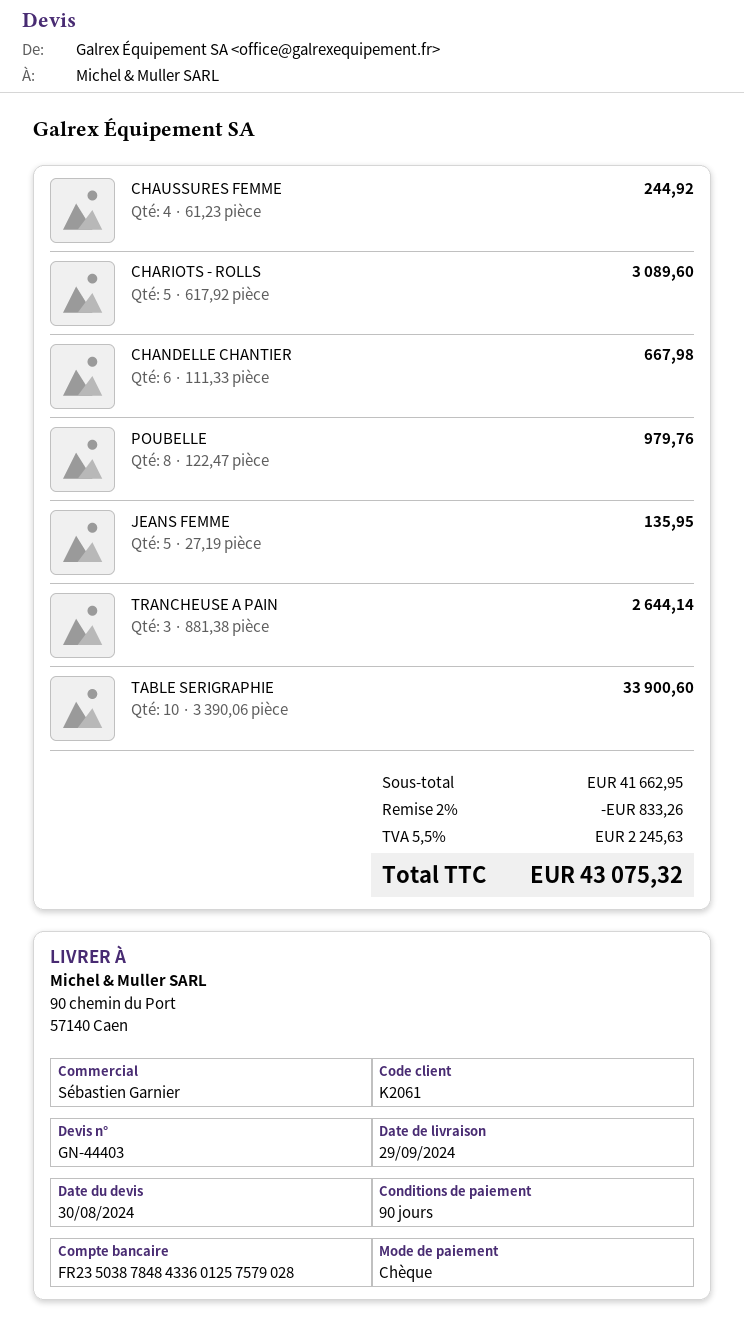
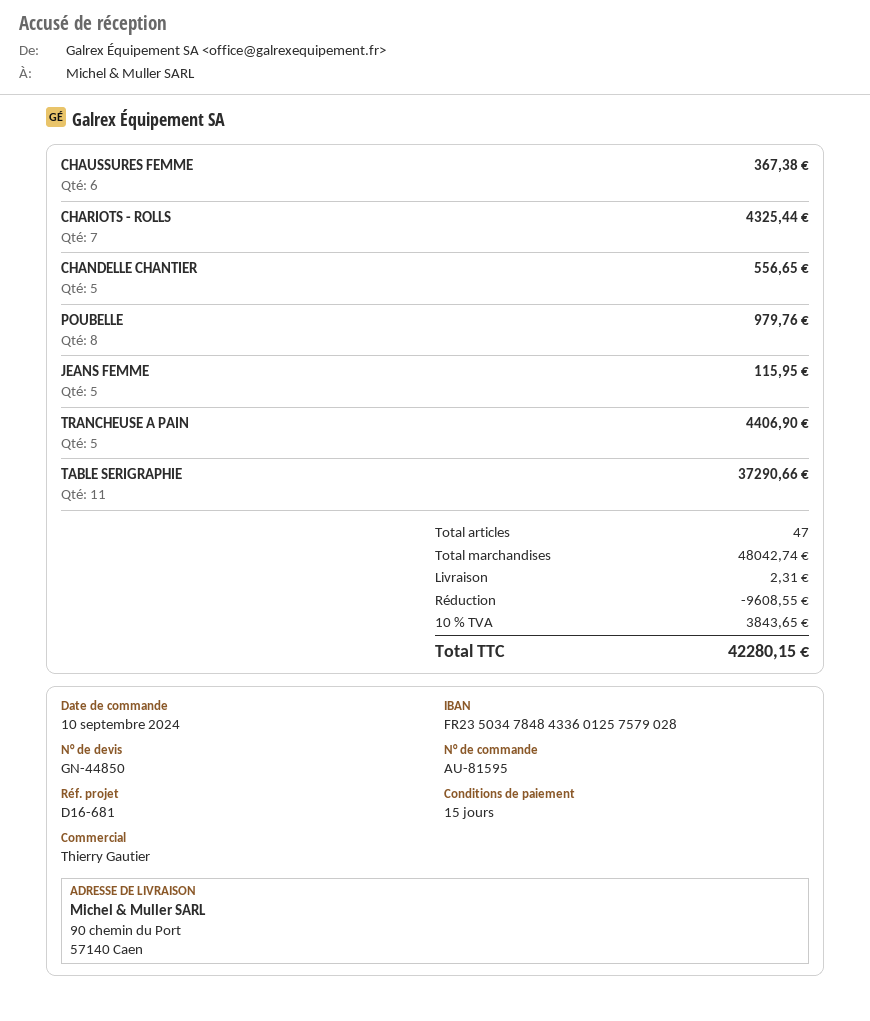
quote number: GN-44403 -> GN-44850
payment terms: 90 days -> 15 days
sales rep: Sébastien Garnier -> Thierry Gautier
bank account: FR2350387848433601257579028 -> FR2350347848433601257579028
CHAUSSURES FEMME: 4 for 244.92 -> 6 for 367.38
CHARIOTS - ROLLS: 5 for 3089.60 -> 7 for 4325.44
CHANDELLE CHANTIER: 6 for 667.98 -> 5 for 556.65
JEANS FEMME: 5 for 135.95 -> 5 for 115.95
TRANCHEUSE A PAIN: 3 for 2644.14 -> 5 for 4406.90
TABLE SERIGRAPHIE: 10 for 33900.60 -> 11 for 37290.66
subtotal: 41662.95 -> 48042.74
discount: 833.26 -> 9608.55
shipping: none -> 2.31
tax: 5.5% = 2245.63 -> 10% = 3843.65
total: 43075.32 -> 42280.15

